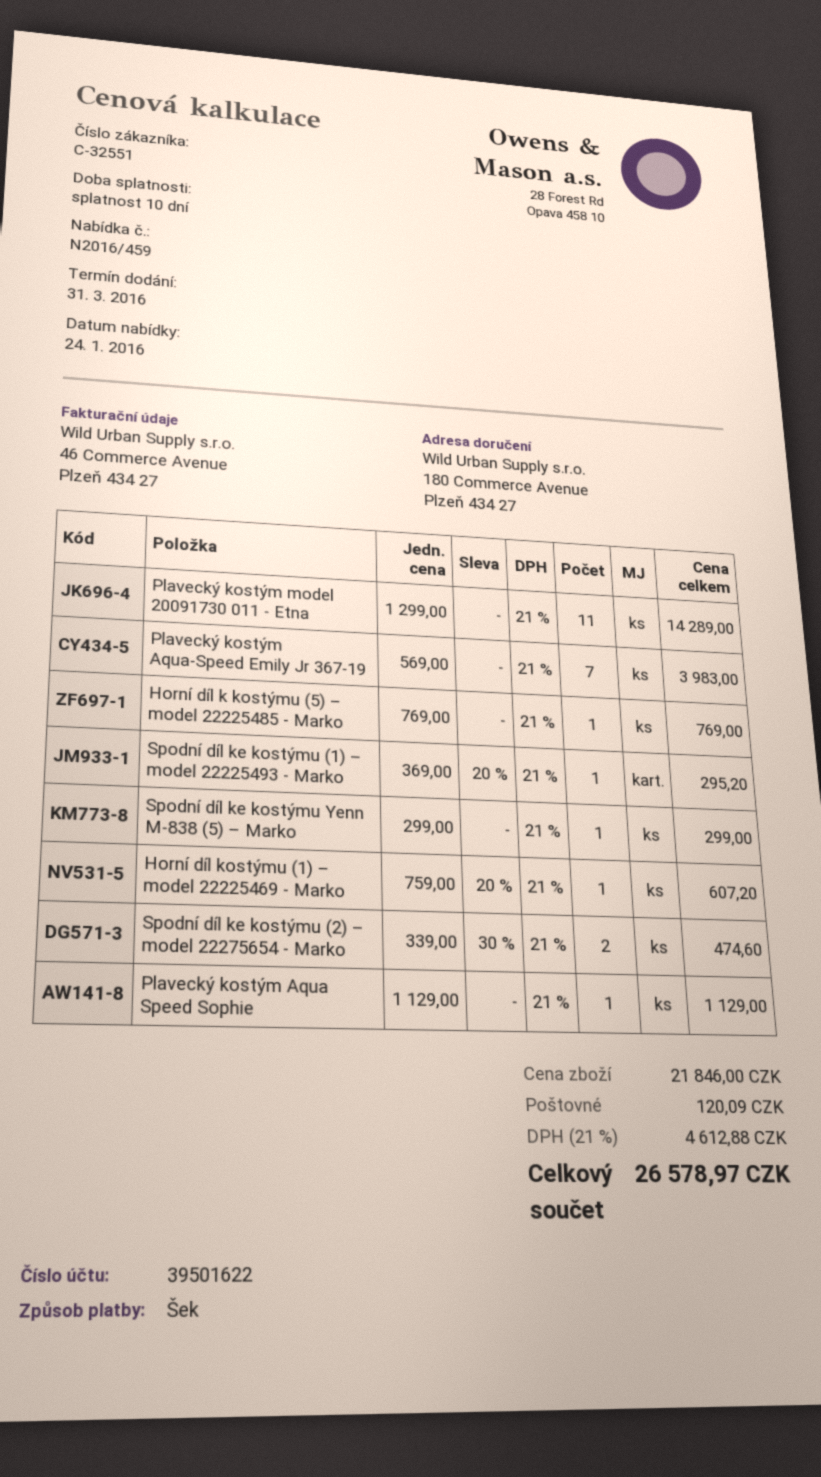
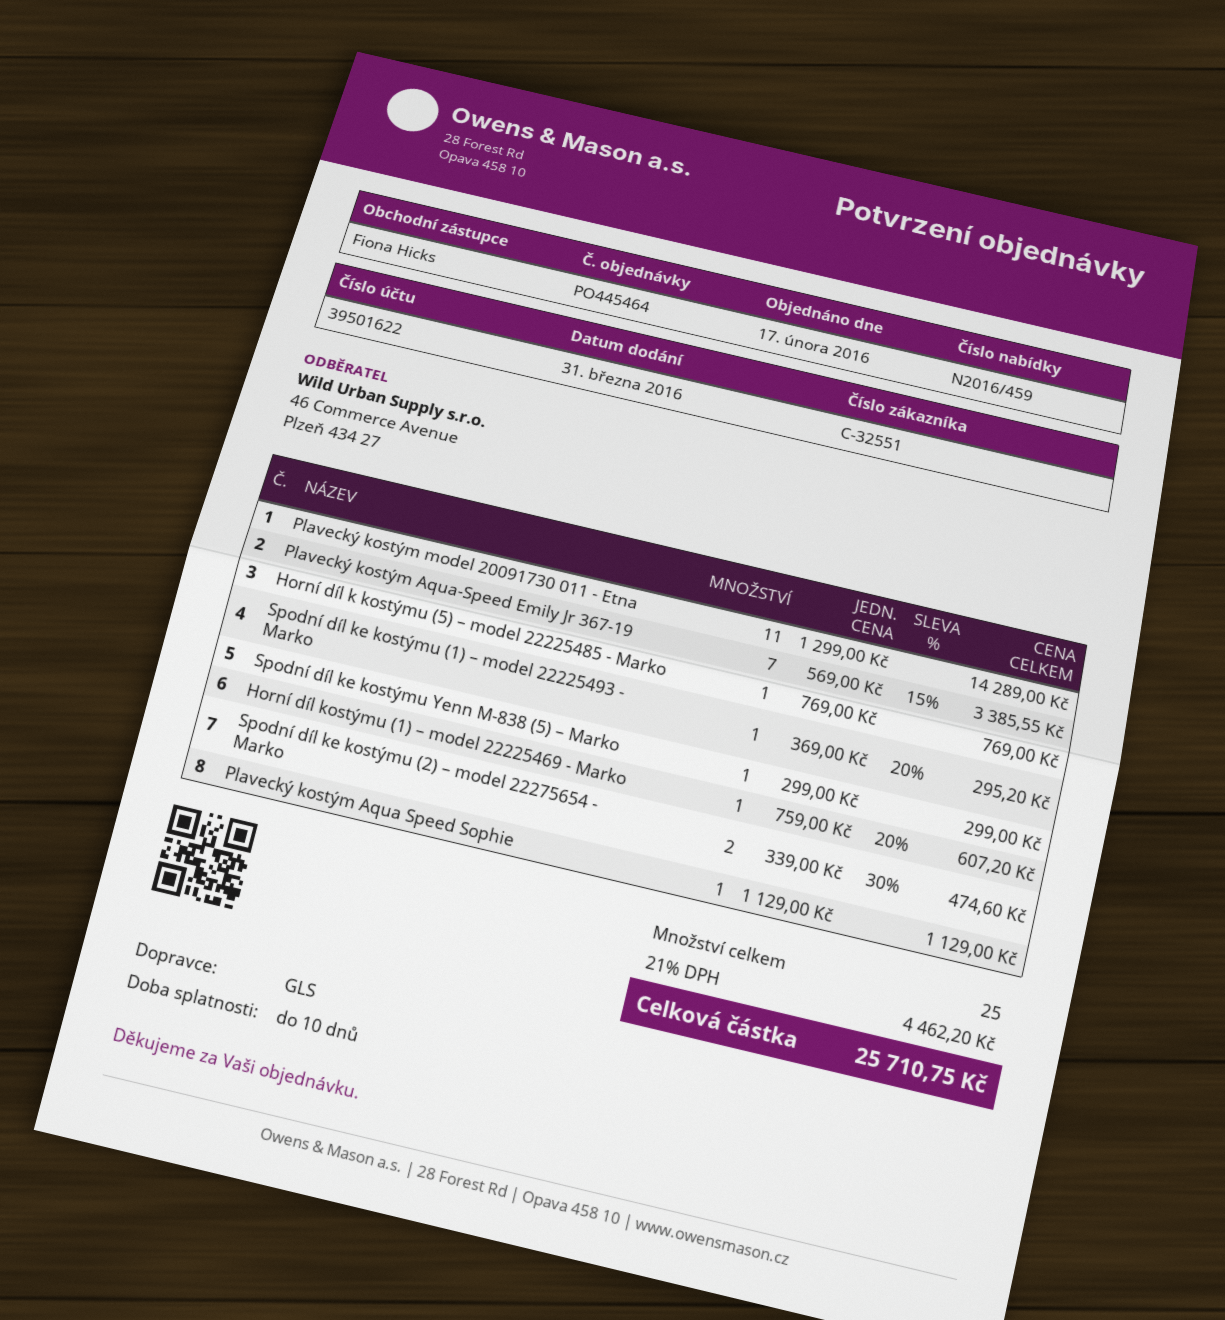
Plavecký kostým Aqua-Speed Emily Jr 367-19: 7 x 569.00 = 3983.00 -> 7 x 569.00 - 15% = 3385.55
shipping: 120.09 -> none
tax: 21% = 4612.88 -> 21% = 4462.20
total: 26578.97 -> 25710.75

